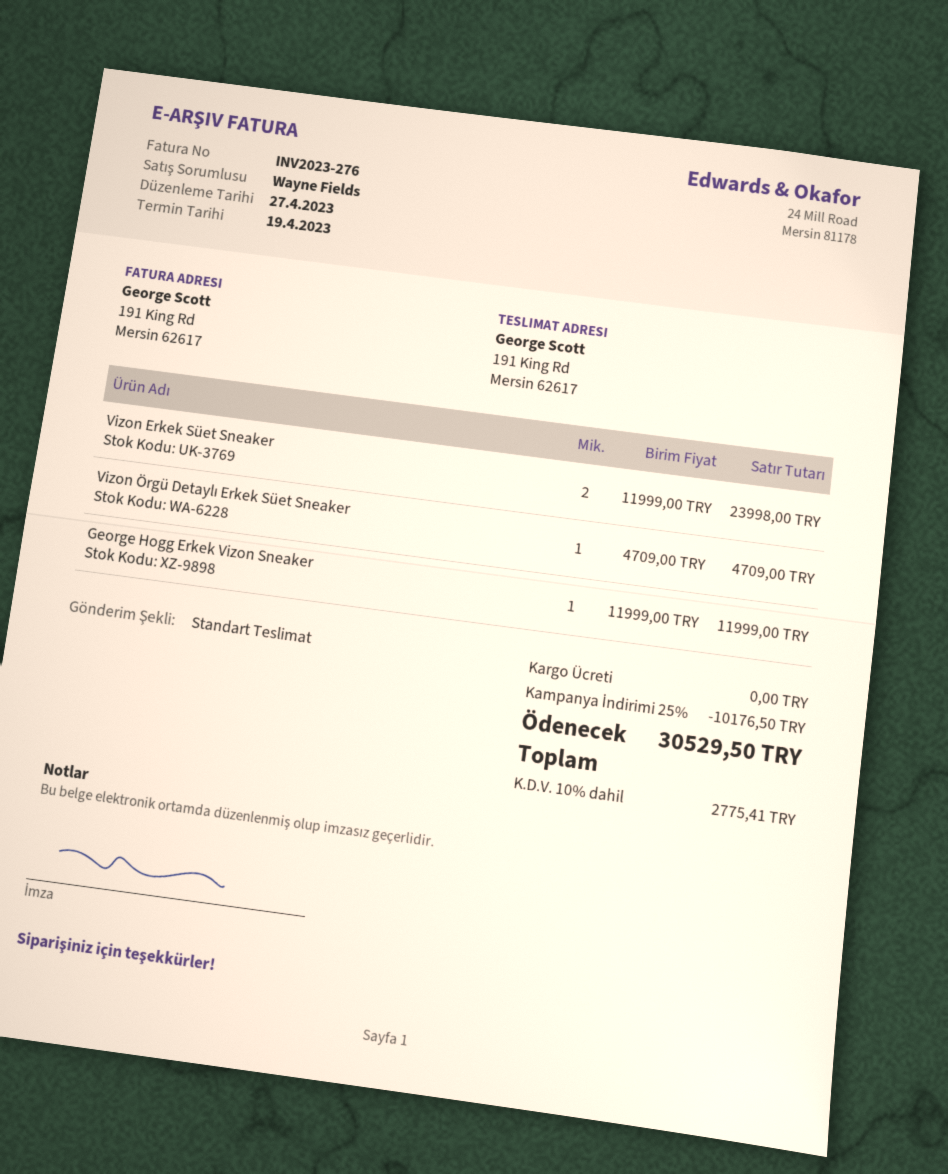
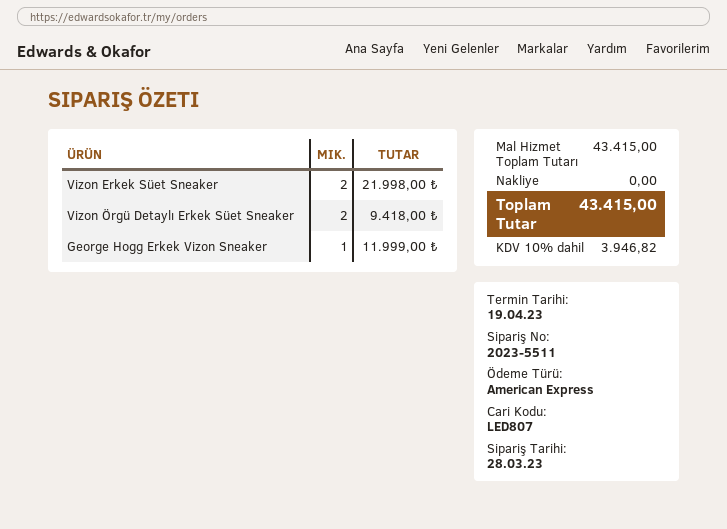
Vizon Erkek Süet Sneaker: 2 for 23998.00 -> 2 for 21998.00
Vizon Örgü Detaylı Erkek Süet Sneaker: 1 for 4709.00 -> 2 for 9418.00
discount: 25% = 10176.50 -> none
tax: 10% = 2775.41 -> 10% = 3946.82
total: 30529.50 -> 43415.00

